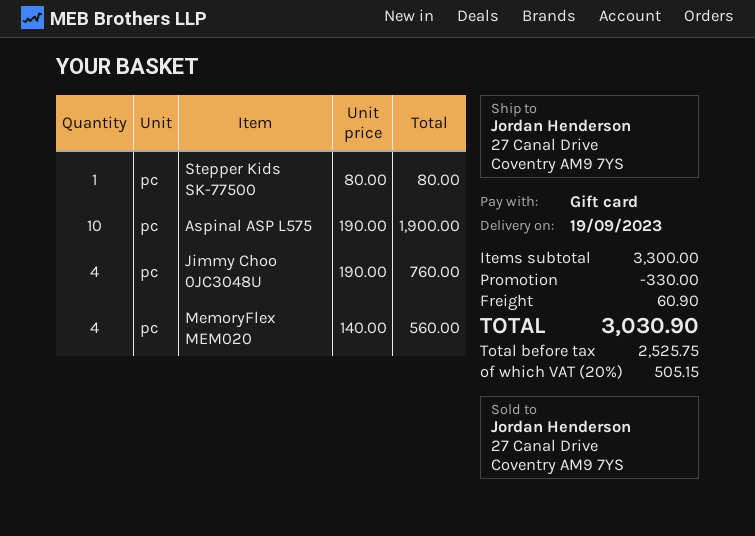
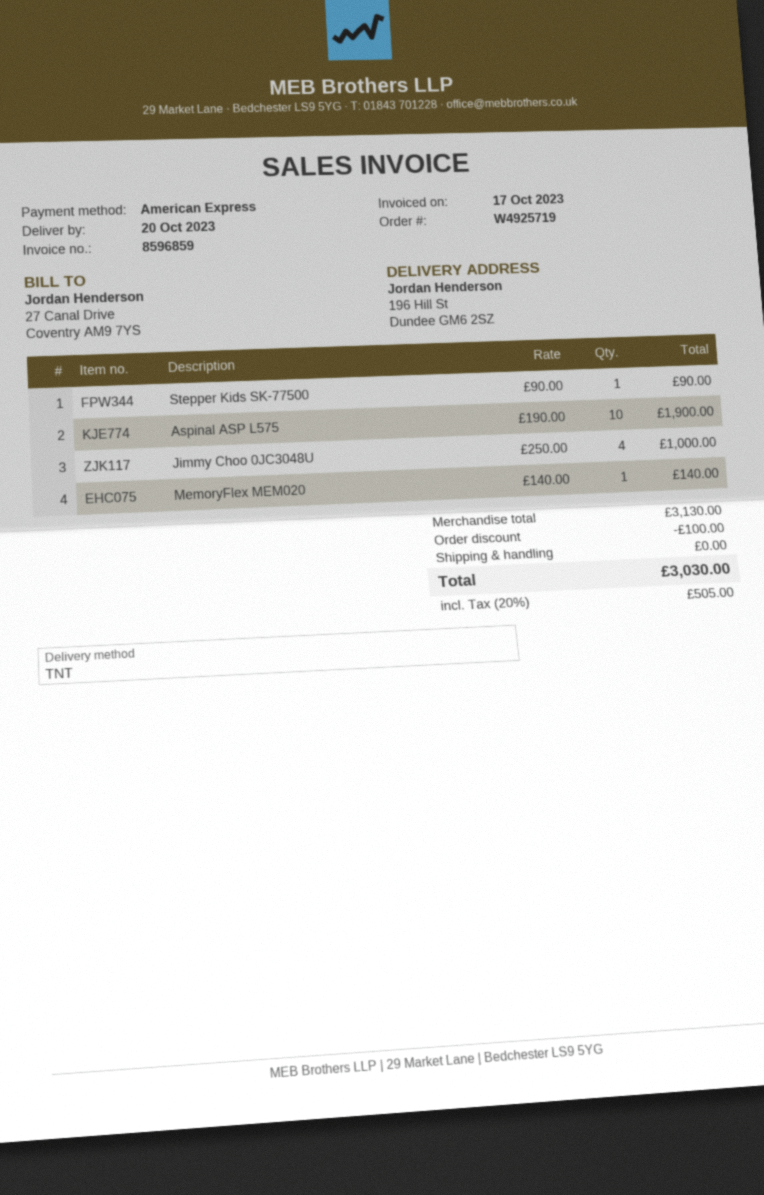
delivery date: 2023-09-19 -> 2023-10-20
payment method: gift card -> American Express
ship to: 27 Canal Drive, Coventry AM9 7YS -> 196 Hill St, Dundee GM6 2SZ
Stepper Kids SK-77500: 1 x 80.00 = 80.00 -> 1 x 90.00 = 90.00
Jimmy Choo 0JC3048U: 4 x 190.00 = 760.00 -> 4 x 250.00 = 1000.00
MemoryFlex MEM020: 4 x 140.00 = 560.00 -> 1 x 140.00 = 140.00
subtotal: 3300.00 -> 3130.00
discount: 330.00 -> 100.00
shipping: 60.90 -> 0.00
tax: 20% = 505.15 -> 20% = 505.00
total: 3030.90 -> 3030.00

